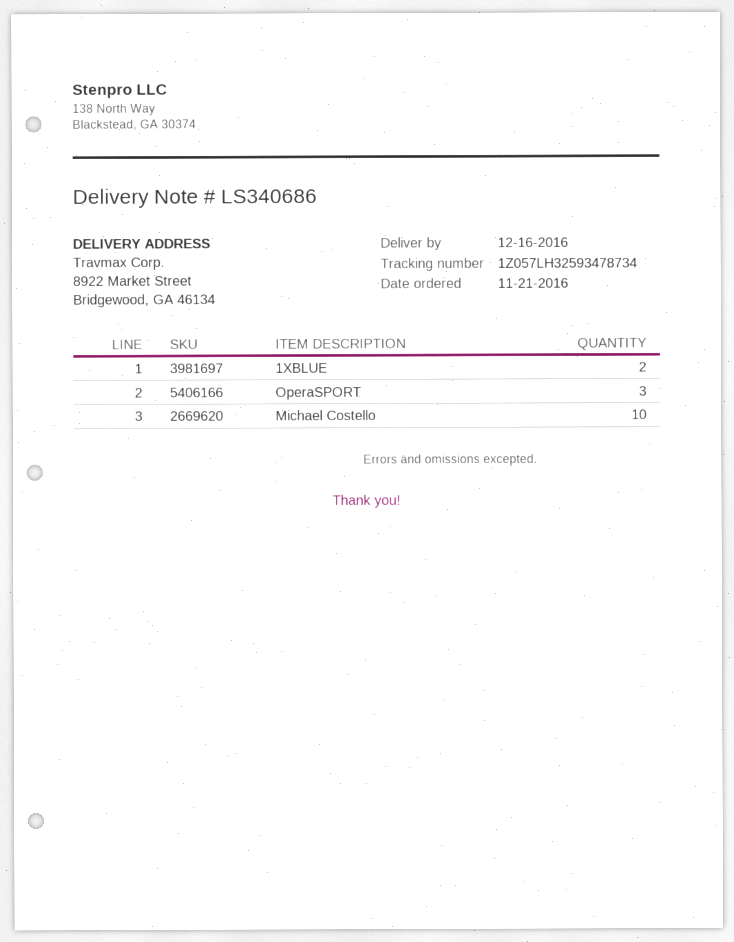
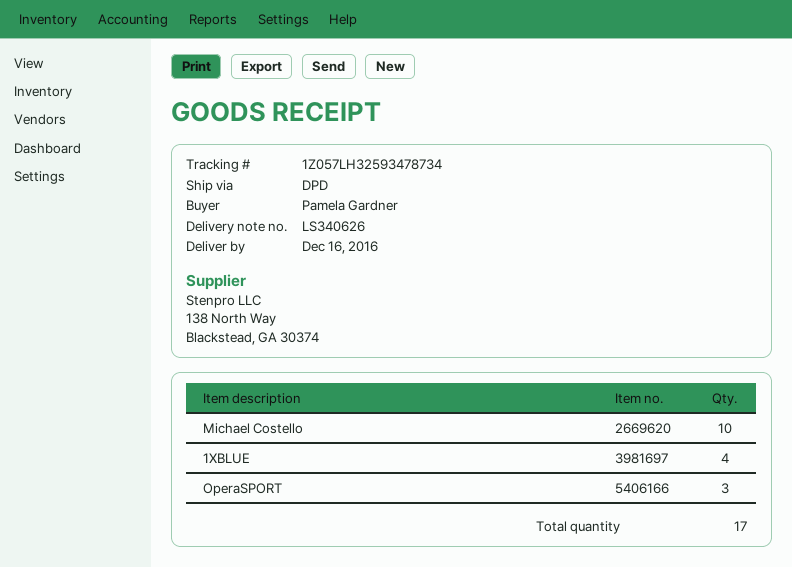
delivery note number: LS340686 -> LS340626
1XBLUE: 2 -> 4

